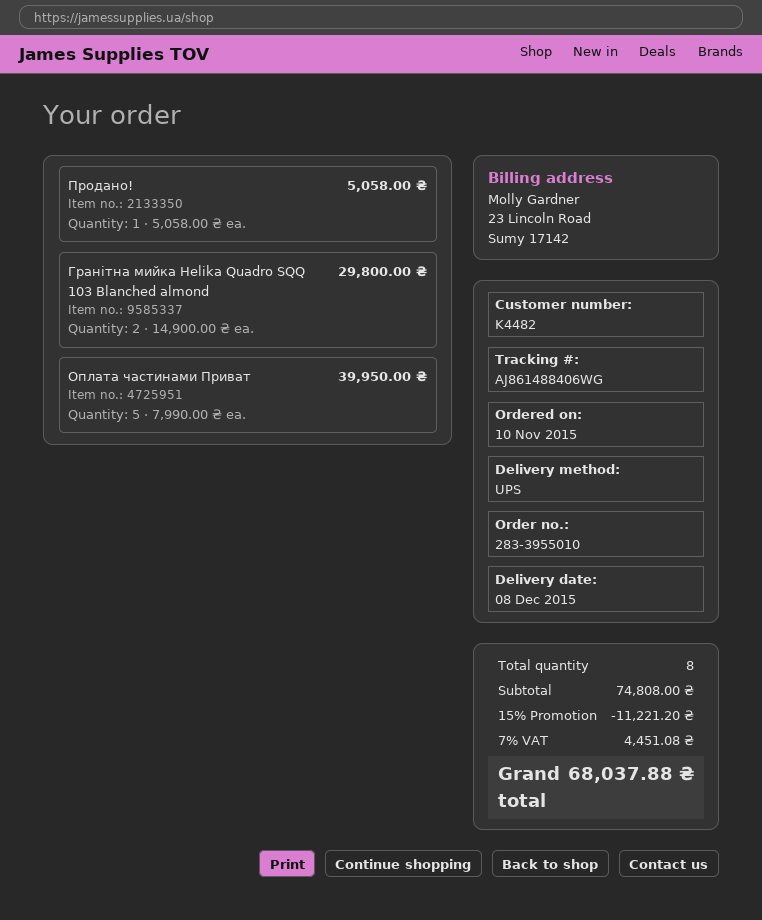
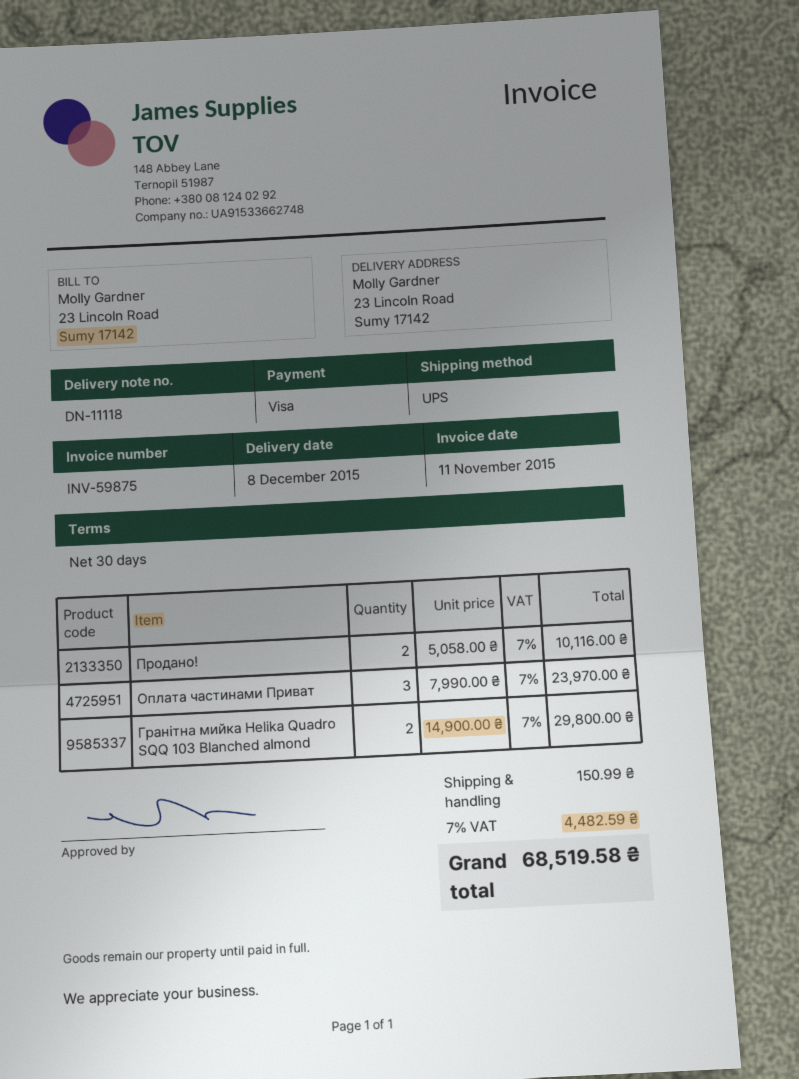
Продано!: 1 x 5058.00 = 5058.00 -> 2 x 5058.00 = 10116.00
Оплата частинами Приват: 5 x 7990.00 = 39950.00 -> 3 x 7990.00 = 23970.00
discount: 15% = 11221.20 -> none
shipping: none -> 150.99
tax: 7% = 4451.08 -> 7% = 4482.59
total: 68037.88 -> 68519.58

